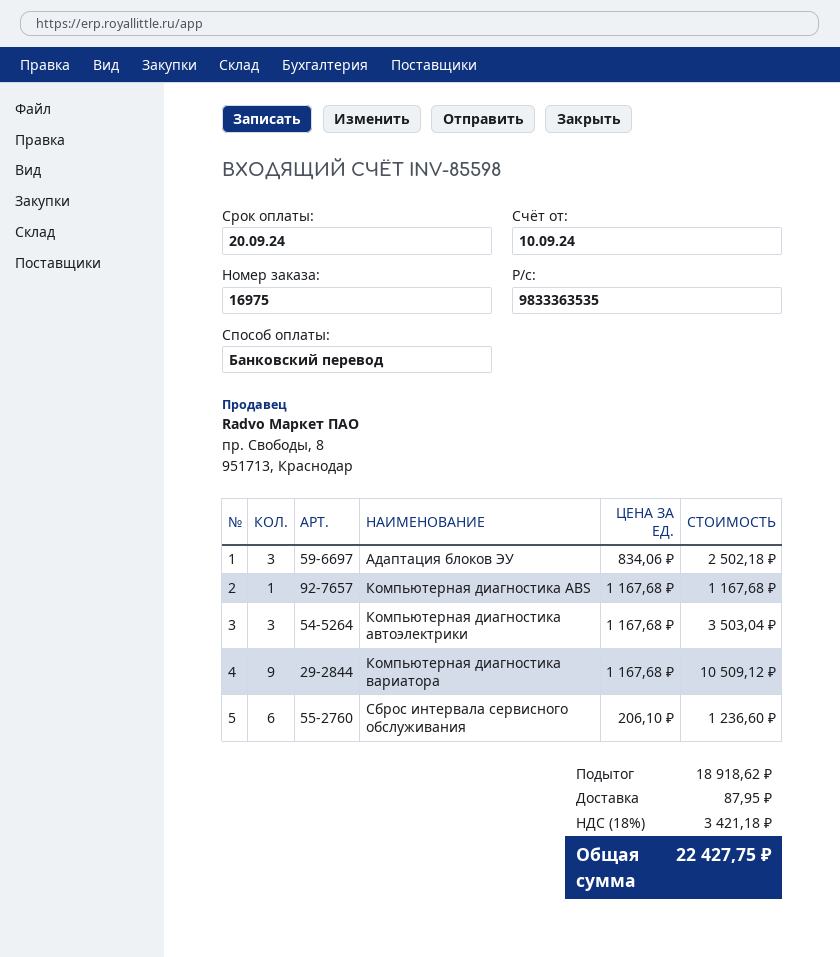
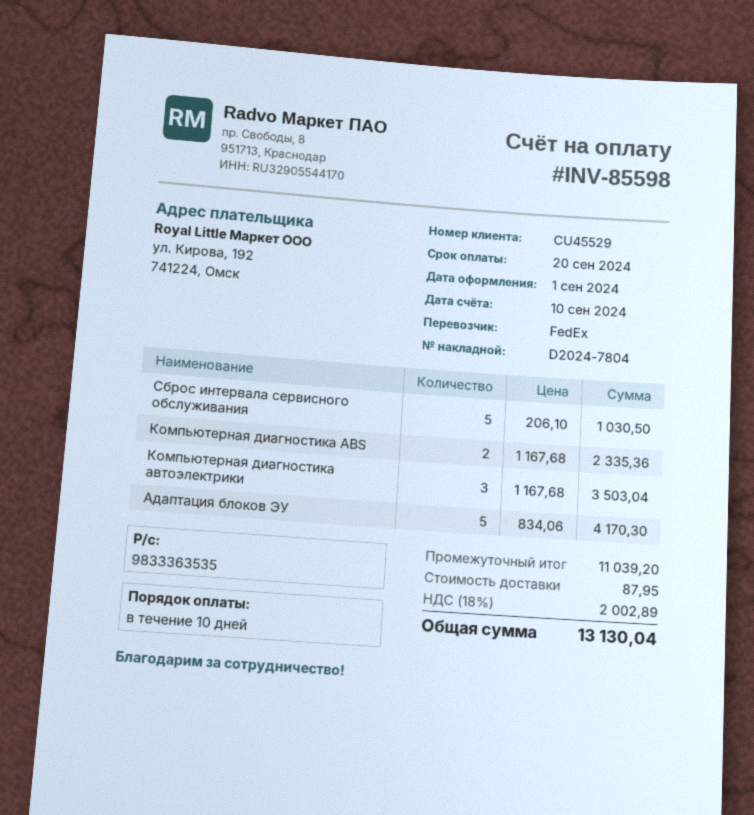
Адаптация блоков ЭУ: 3 x 834.06 = 2502.18 -> 5 x 834.06 = 4170.30
Компьютерная диагностика ABS: 1 x 1167.68 = 1167.68 -> 2 x 1167.68 = 2335.36
Компьютерная диагностика вариатора: 9 x 1167.68 = 10509.12 -> none
Сброс интервала сервисного обслуживания: 6 x 206.10 = 1236.60 -> 5 x 206.10 = 1030.50
subtotal: 18918.62 -> 11039.20
tax: 18% = 3421.18 -> 18% = 2002.89
total: 22427.75 -> 13130.04

